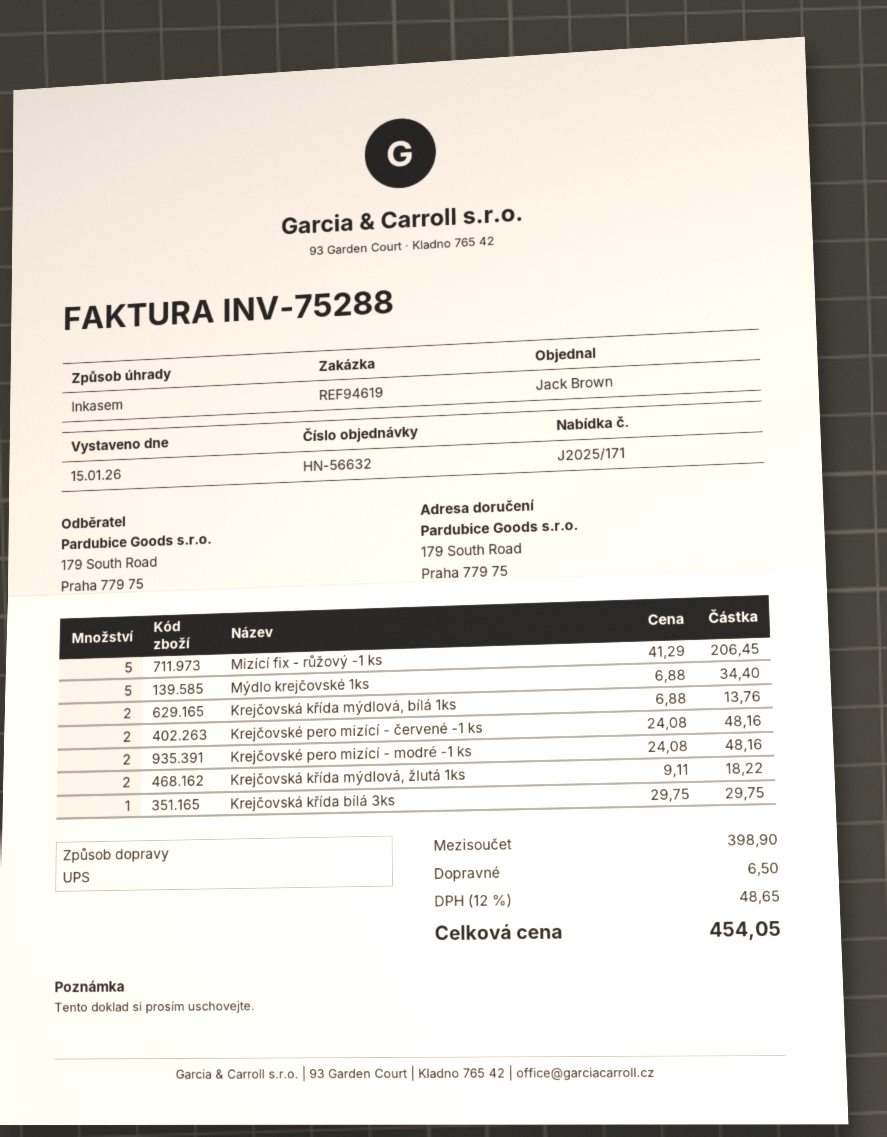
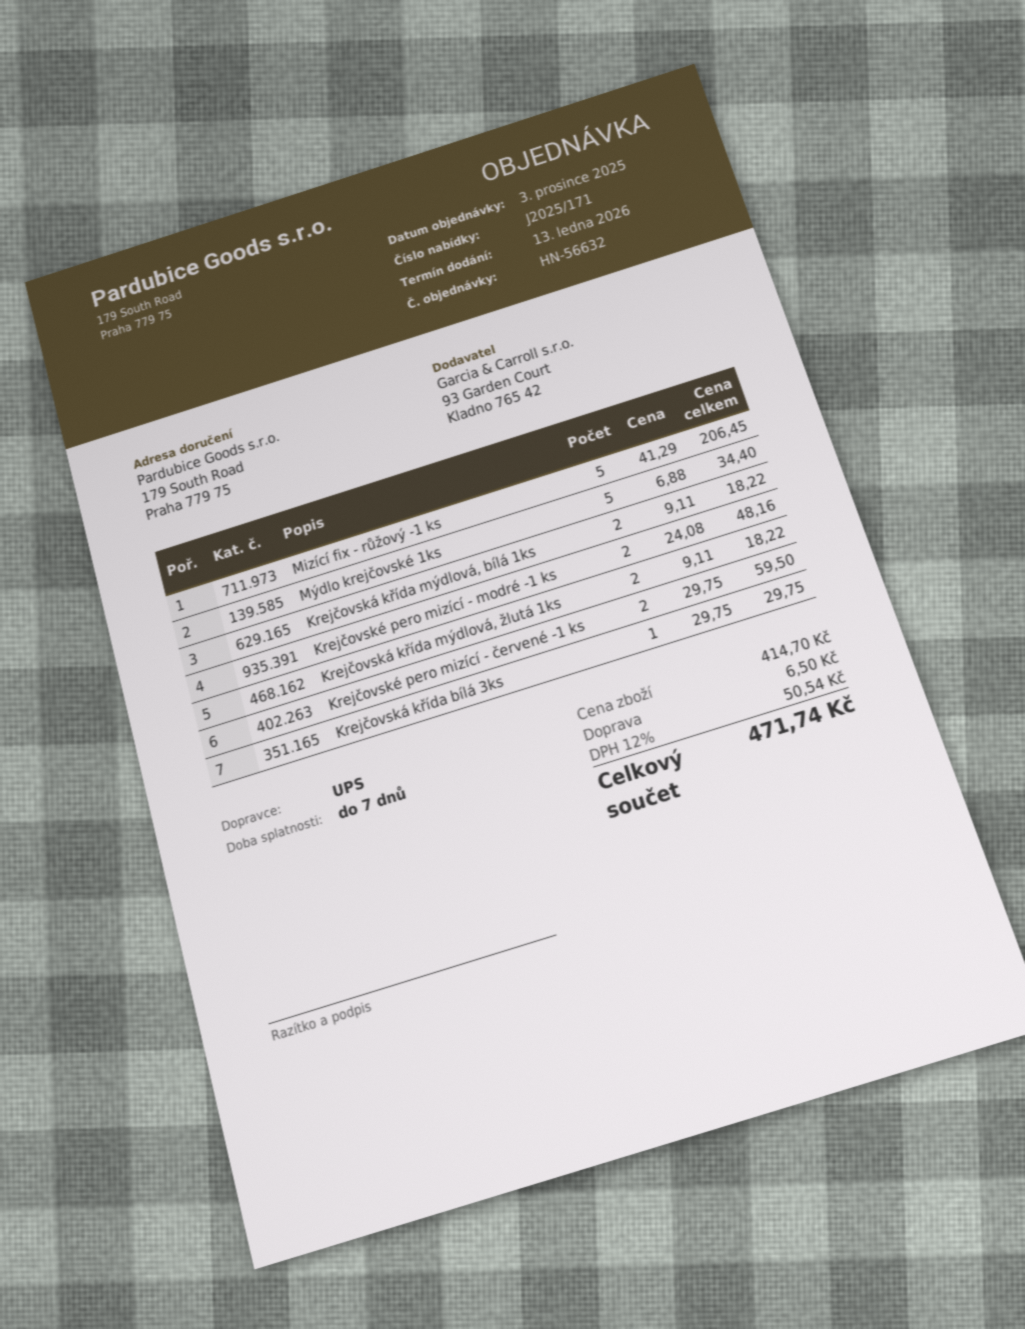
Krejčovská křída mýdlová, bílá 1ks: 2 x 6.88 = 13.76 -> 2 x 9.11 = 18.22
Krejčovské pero mizící - červené -1 ks: 2 x 24.08 = 48.16 -> 2 x 29.75 = 59.50
subtotal: 398.90 -> 414.70
tax: 12% = 48.65 -> 12% = 50.54
total: 454.05 -> 471.74

